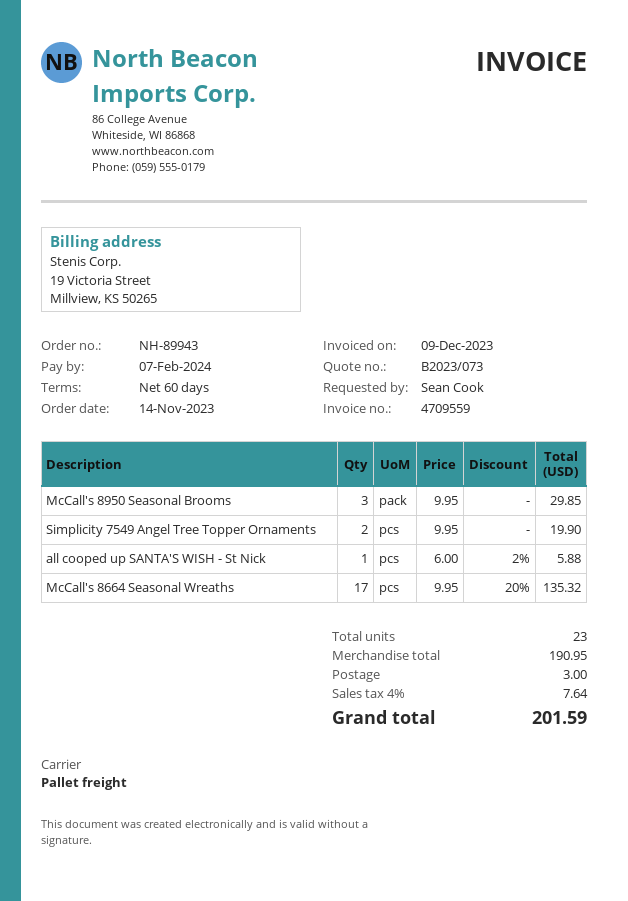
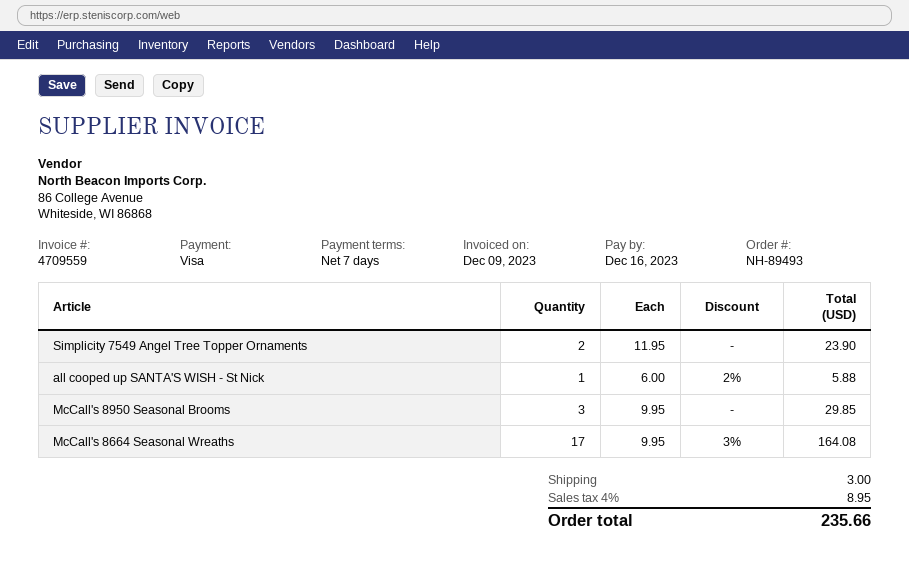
order number: NH-89943 -> NH-89493
payment terms: 60 days -> 7 days
due date: 2024-02-07 -> 2023-12-16
Simplicity 7549 Angel Tree Topper Ornaments: 2 x 9.95 = 19.90 -> 2 x 11.95 = 23.90
McCall's 8664 Seasonal Wreaths: 17 x 9.95 - 20% = 135.32 -> 17 x 9.95 - 3% = 164.08
tax: 4% = 7.64 -> 4% = 8.95
total: 201.59 -> 235.66

